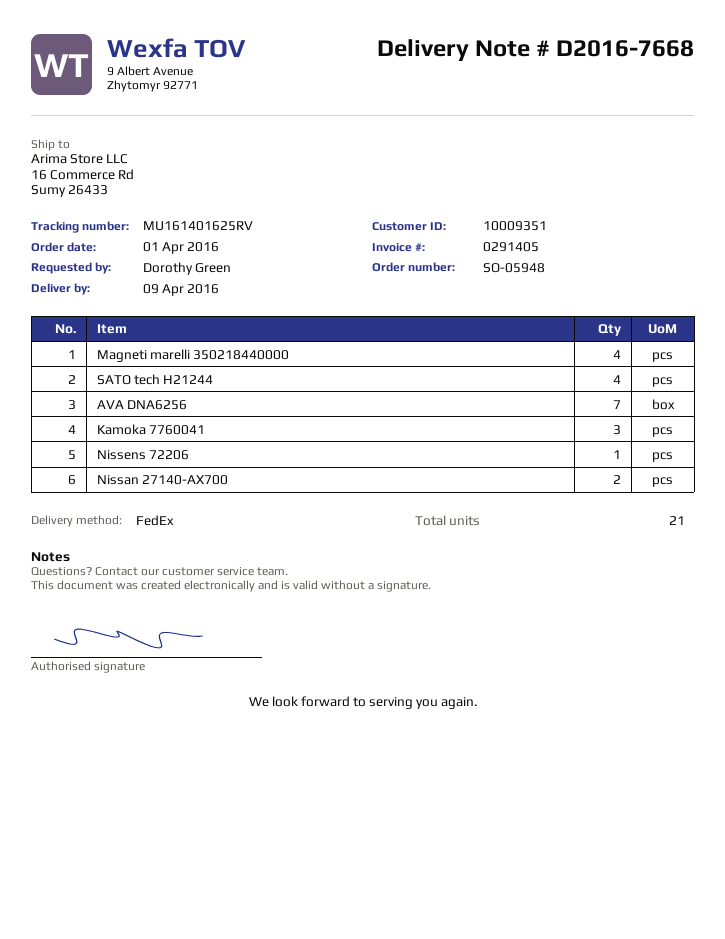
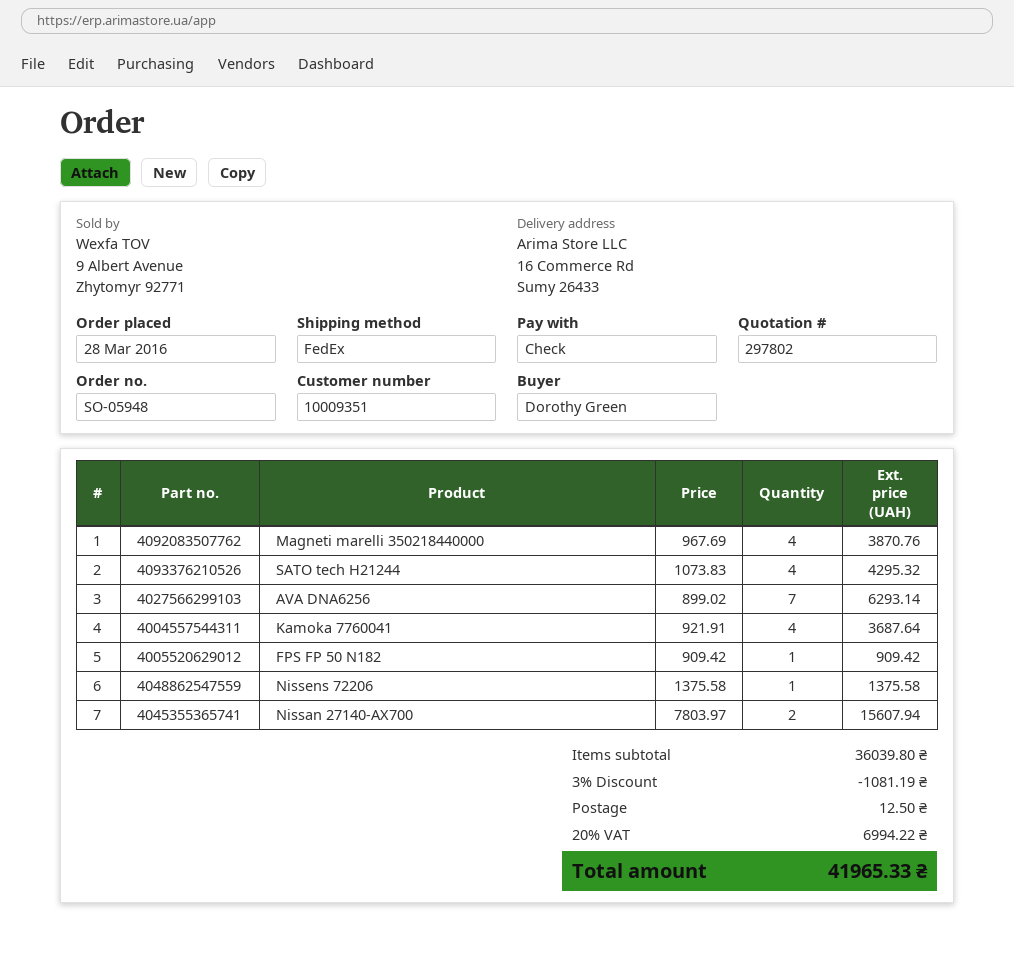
order date: 2016-04-01 -> 2016-03-28
Kamoka 7760041: 3 -> 4
FPS FP 50 N182: none -> 1

